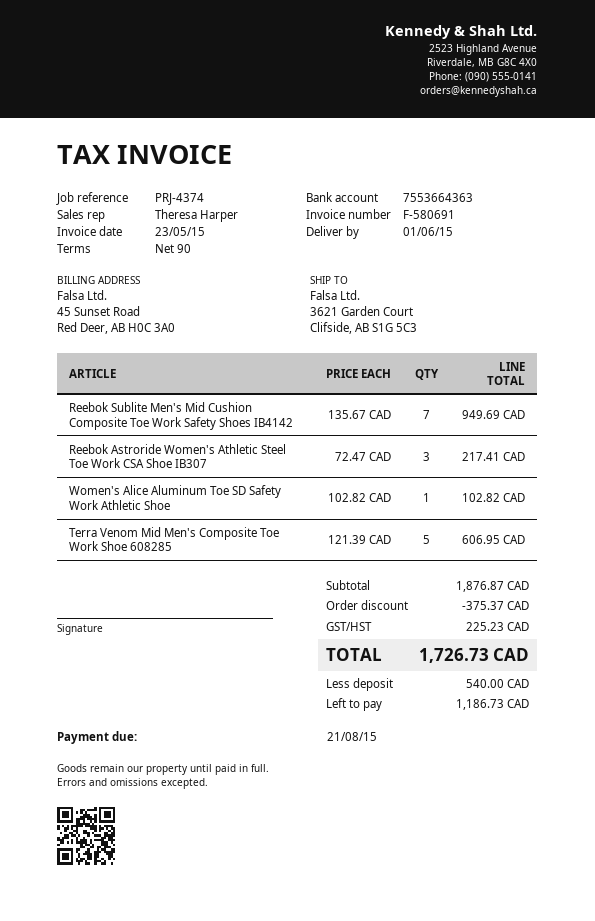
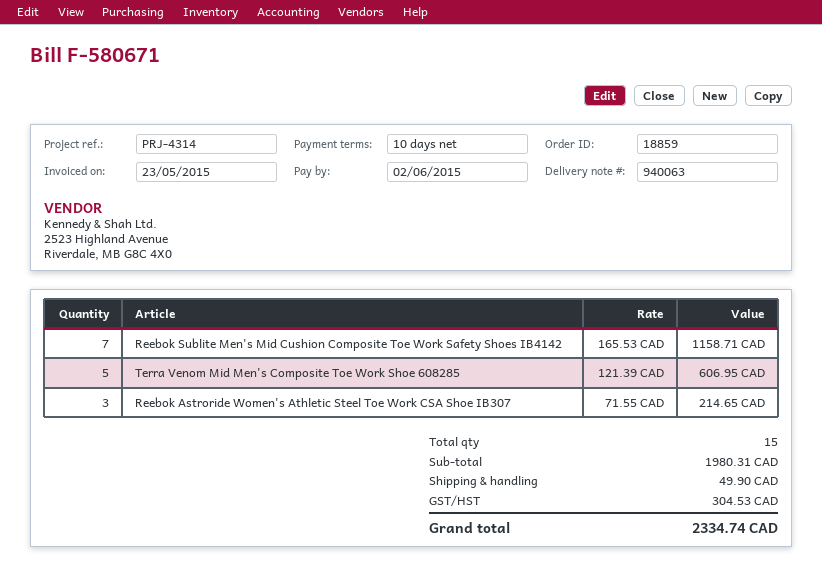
invoice number: F-580691 -> F-580671
payment terms: 90 days -> 10 days
due date: 2015-08-21 -> 2015-06-02
reference: PRJ-4374 -> PRJ-4314
Reebok Sublite Men's Mid Cushion Composite Toe Work Safety Shoes IB4142: 7 x 135.67 = 949.69 -> 7 x 165.53 = 1158.71
Reebok Astroride Women's Athletic Steel Toe Work CSA Shoe IB307: 3 x 72.47 = 217.41 -> 3 x 71.55 = 214.65
Women's Alice Aluminum Toe SD Safety Work Athletic Shoe: 1 x 102.82 = 102.82 -> none
subtotal: 1876.87 -> 1980.31
discount: 375.37 -> none
shipping: none -> 49.90
tax: 225.23 -> 304.53
total: 1726.73 -> 2334.74

